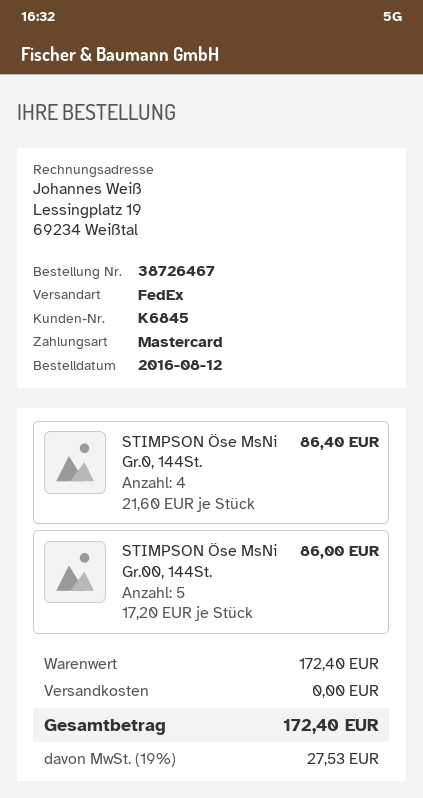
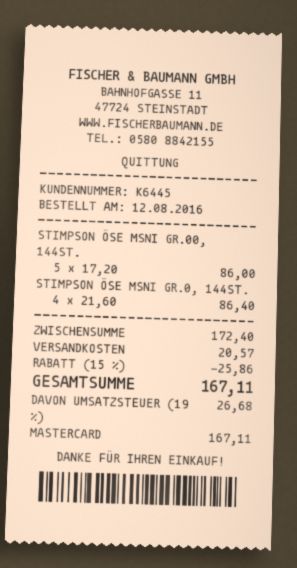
customer number: K6845 -> K6445
discount: none -> 15% = 25.86
shipping: 0.00 -> 20.57
tax: 19% = 27.53 -> 19% = 26.68
total: 172.40 -> 167.11

